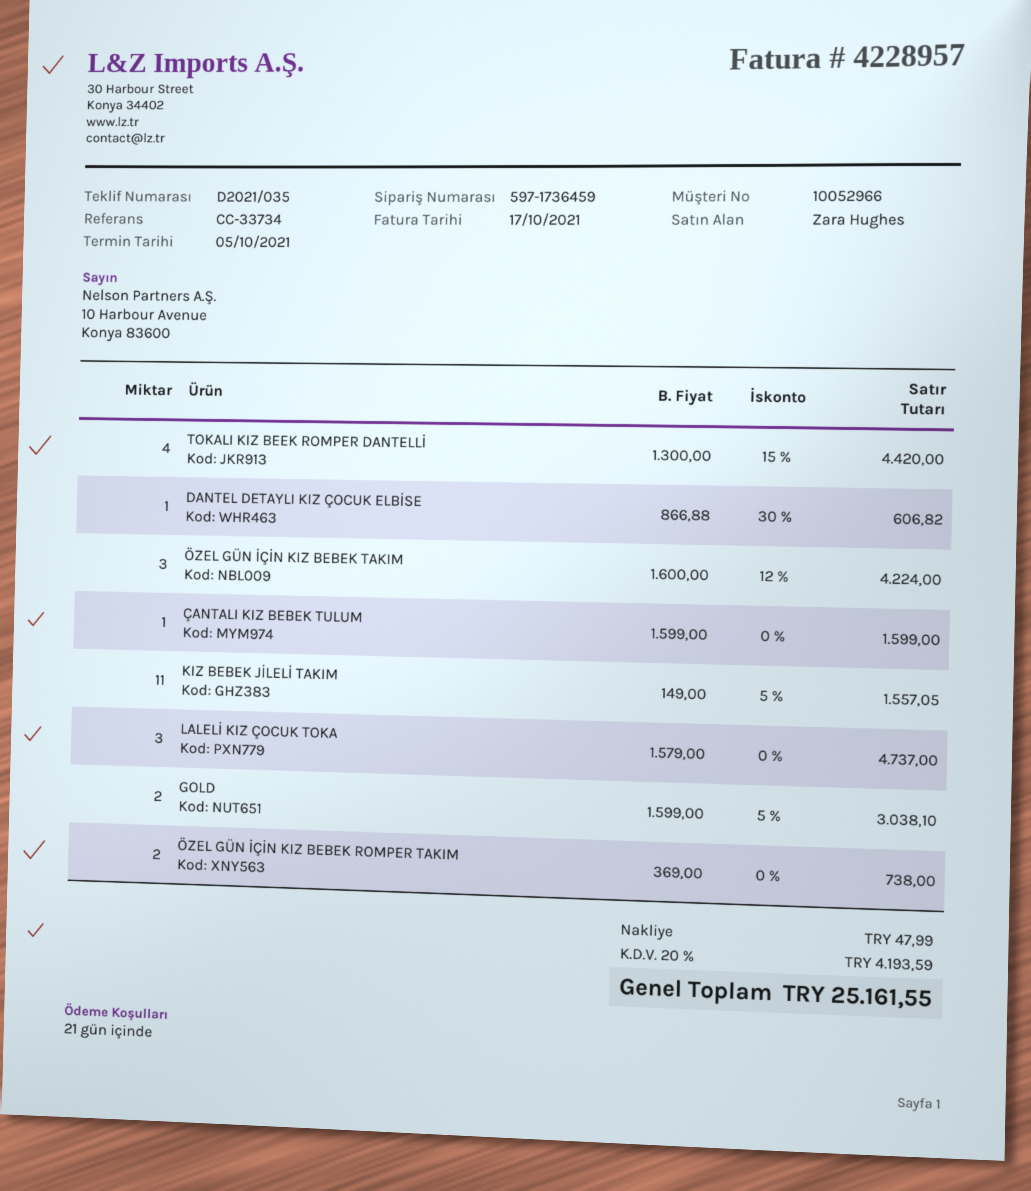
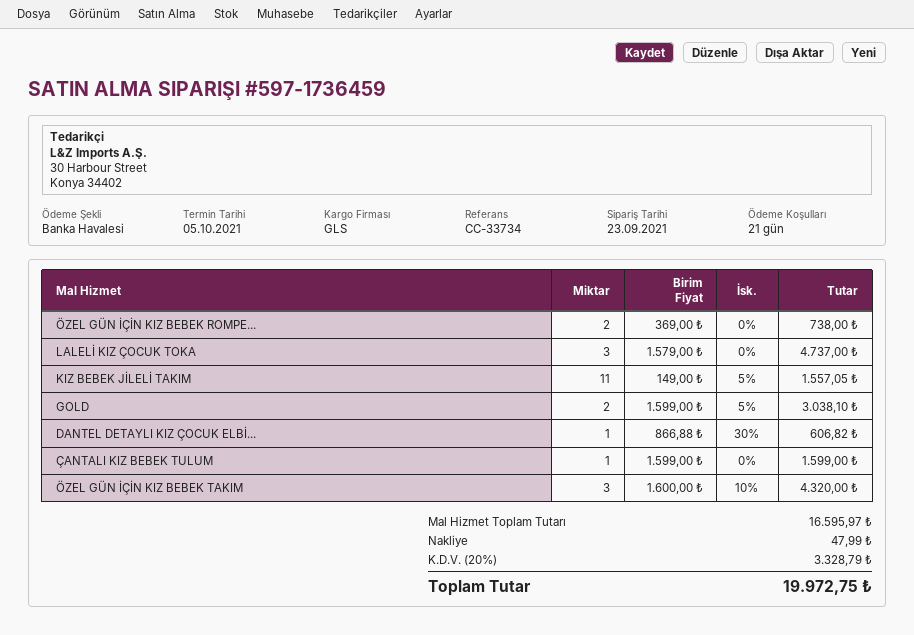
TOKALI KIZ BEEK ROMPER DANTELLİ: 4 x 1300.00 - 15% = 4420.00 -> none
ÖZEL GÜN İÇİN KIZ BEBEK TAKIM: 3 x 1600.00 - 12% = 4224.00 -> 3 x 1600.00 - 10% = 4320.00
tax: 20% = 4193.59 -> 20% = 3328.79
total: 25161.55 -> 19972.75

